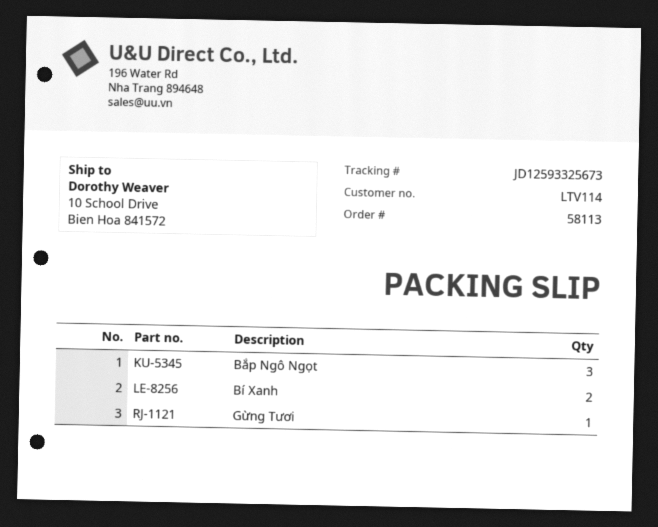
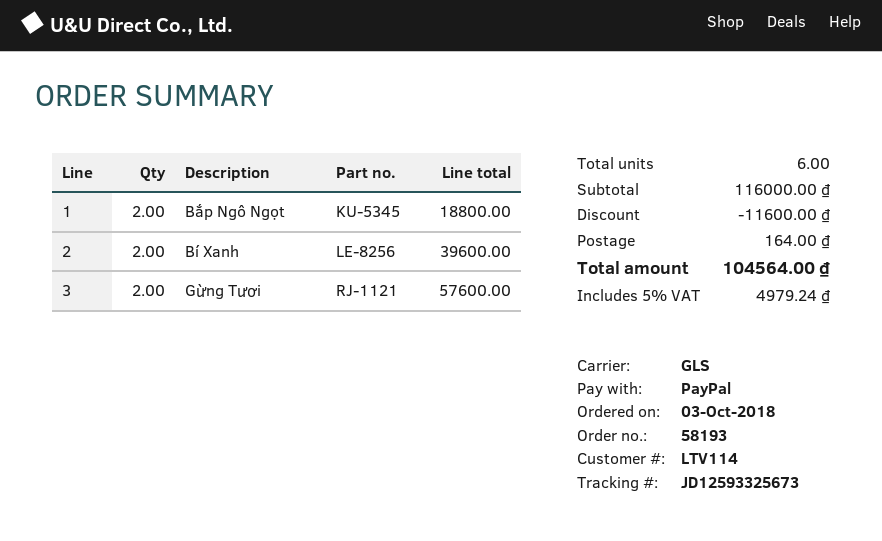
order number: 58113 -> 58193
Bắp Ngô Ngọt: 3 -> 2
Gừng Tươi: 1 -> 2

